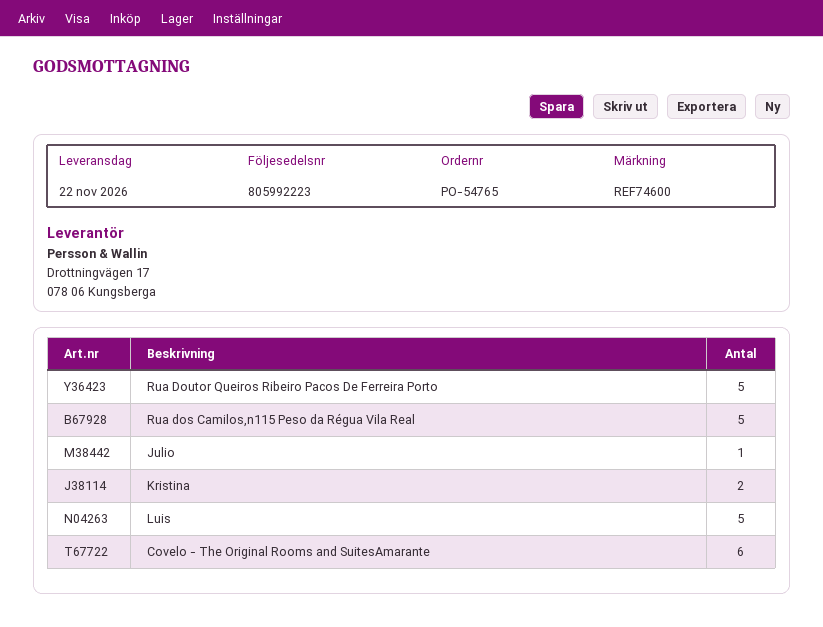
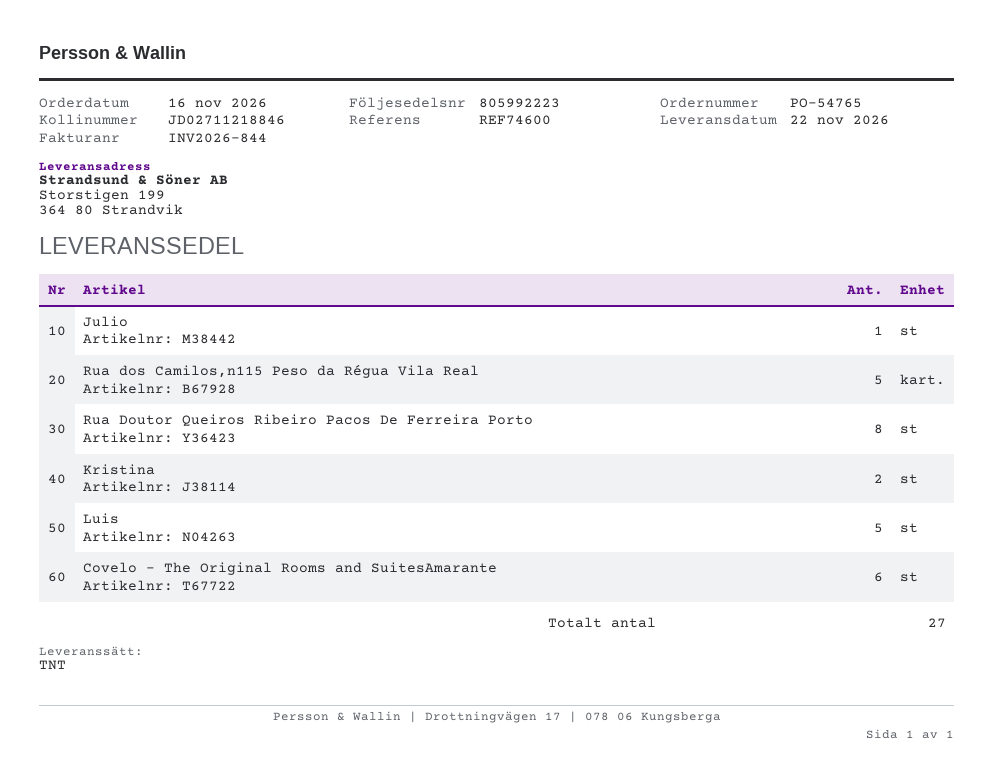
Rua Doutor Queiros Ribeiro Pacos De Ferreira Porto: 5 -> 8

